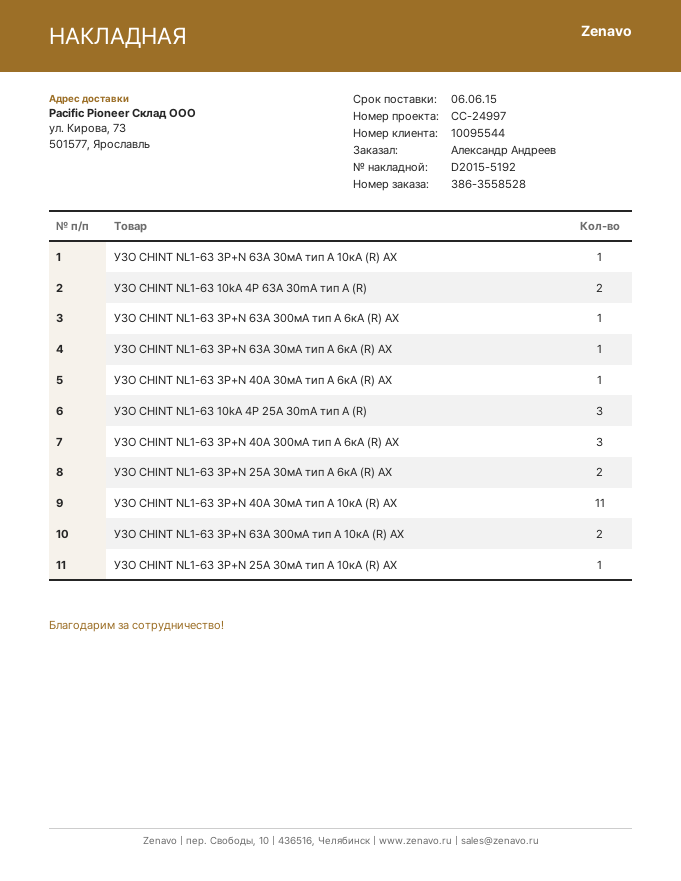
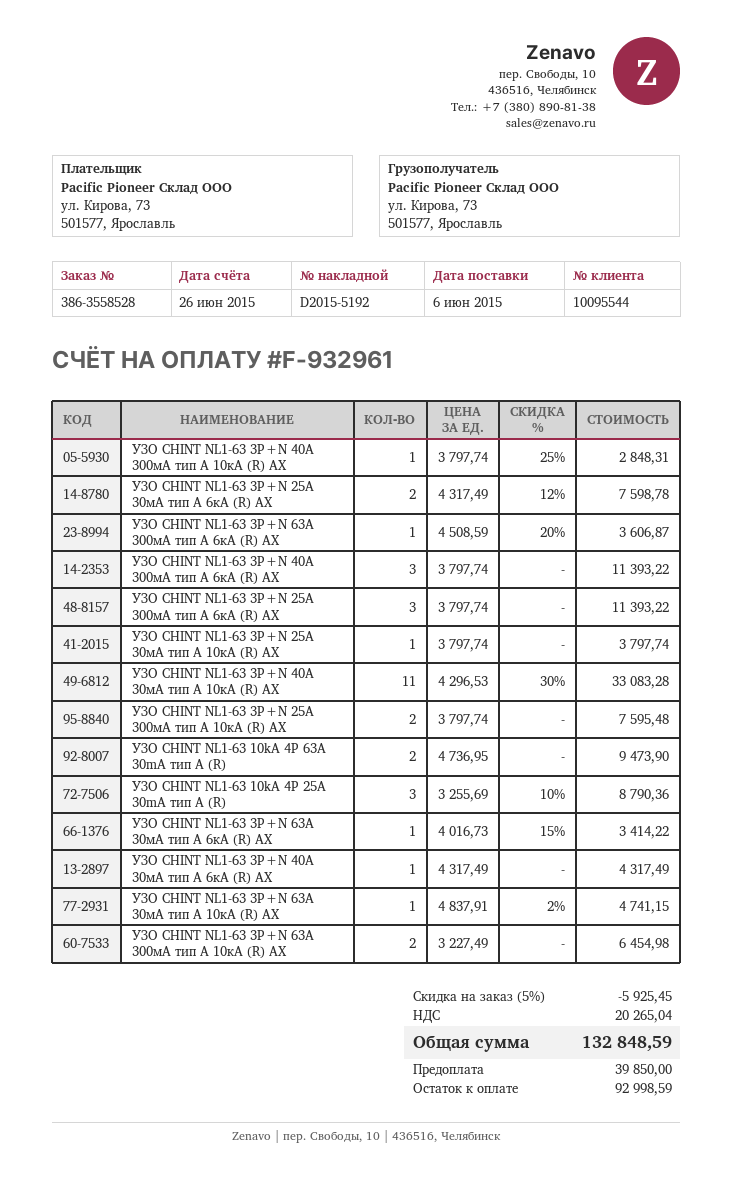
УЗО CHINT NL1-63 3P+N 40А 300мА тип A 10кА (R) AX: none -> 1
УЗО CHINT NL1-63 3P+N 25А 300мА тип A 6кА (R) AX: none -> 3
УЗО CHINT NL1-63 3P+N 25А 300мА тип A 10кА (R) AX: none -> 2

